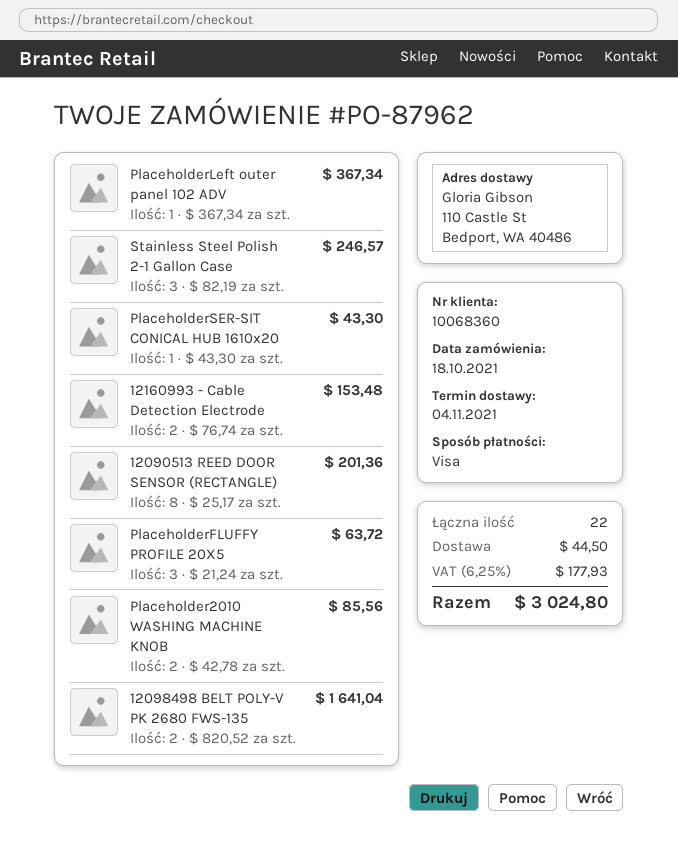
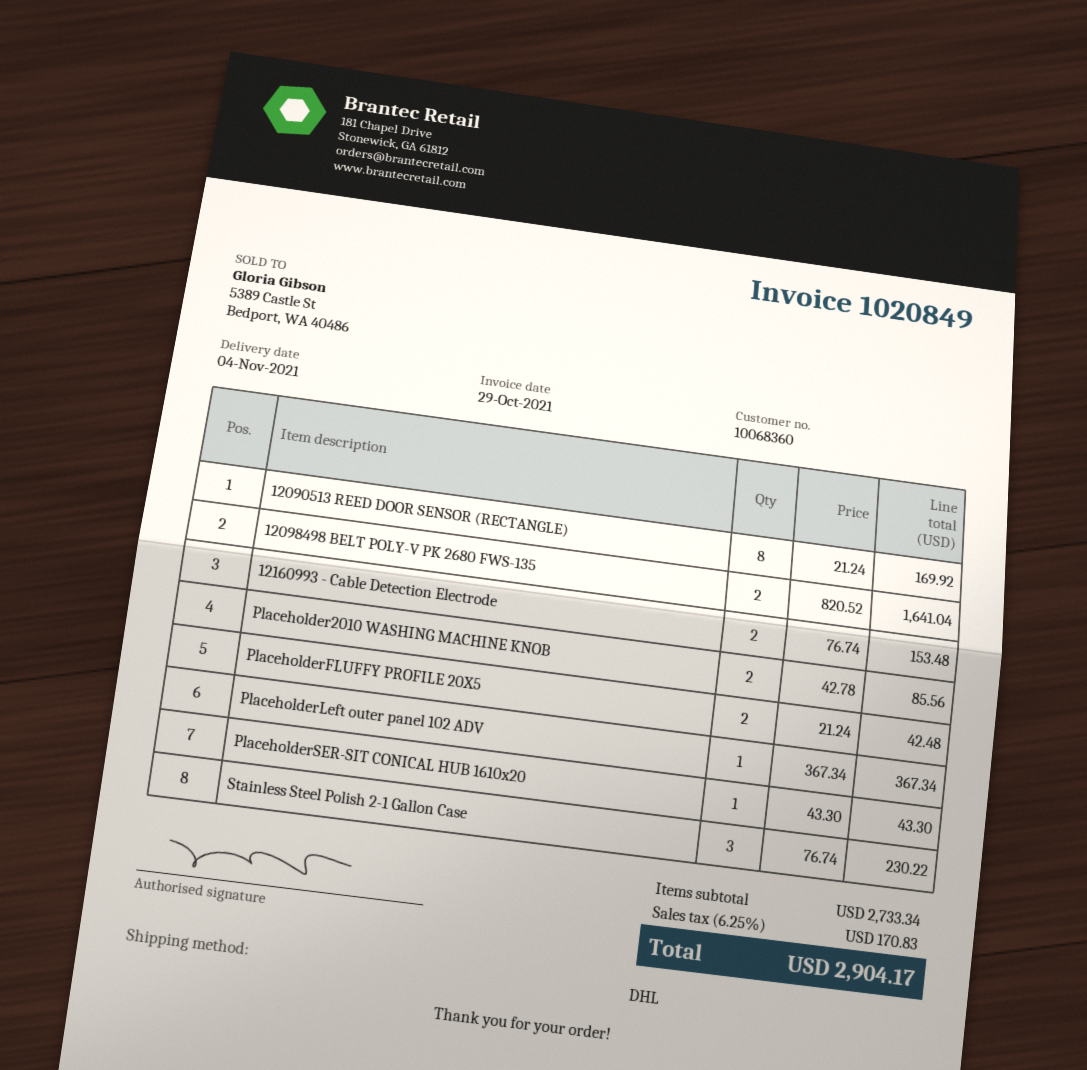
Stainless Steel Polish 2-1 Gallon Case: 3 x 82.19 = 246.57 -> 3 x 76.74 = 230.22
12090513 REED DOOR SENSOR (RECTANGLE): 8 x 25.17 = 201.36 -> 8 x 21.24 = 169.92
PlaceholderFLUFFY PROFILE 20X5: 3 x 21.24 = 63.72 -> 2 x 21.24 = 42.48
shipping: 44.50 -> none
tax: 6.25% = 177.93 -> 6.25% = 170.83
total: 3024.80 -> 2904.17

